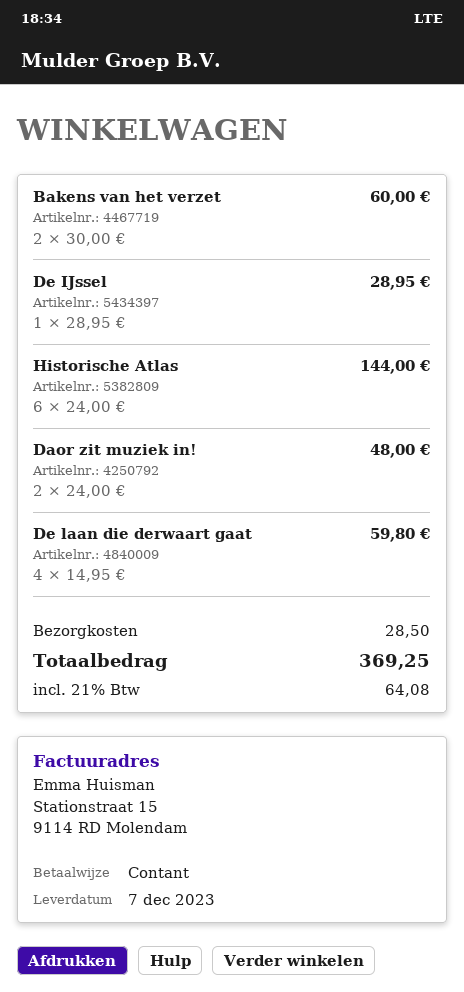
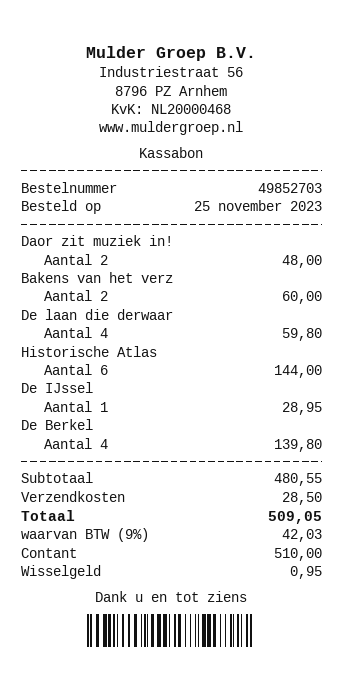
De Berkel: none -> 4 for 139.80
tax: 21% = 64.08 -> 9% = 42.03
total: 369.25 -> 509.05

